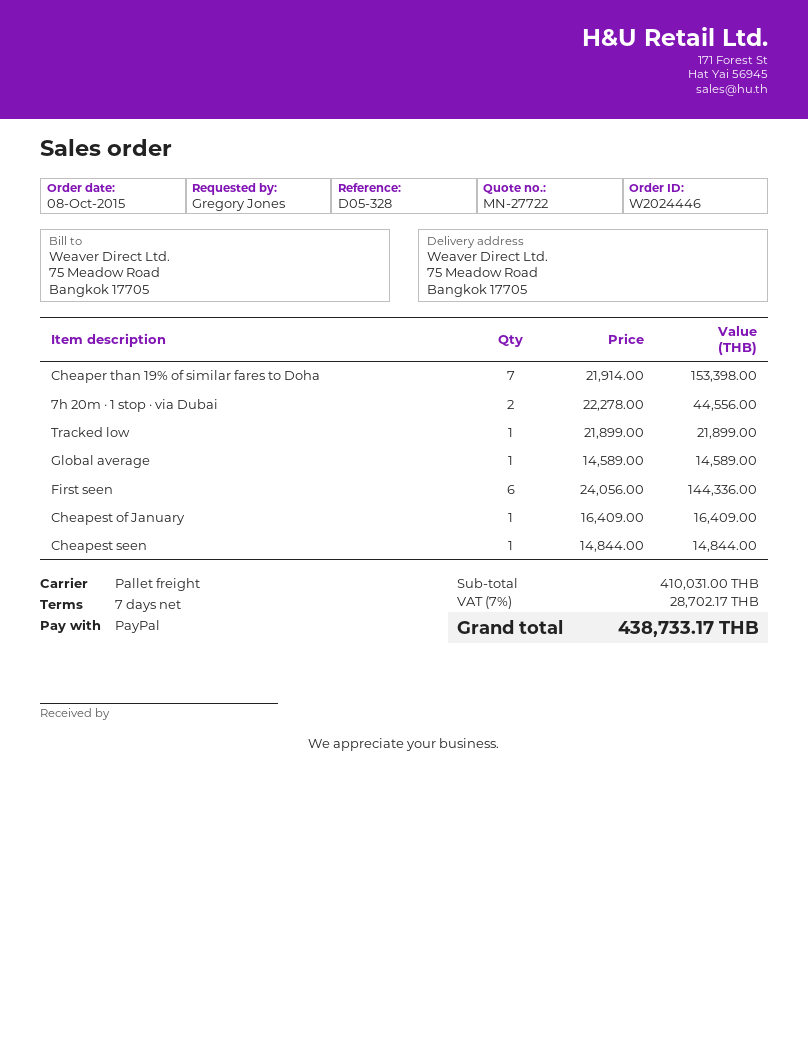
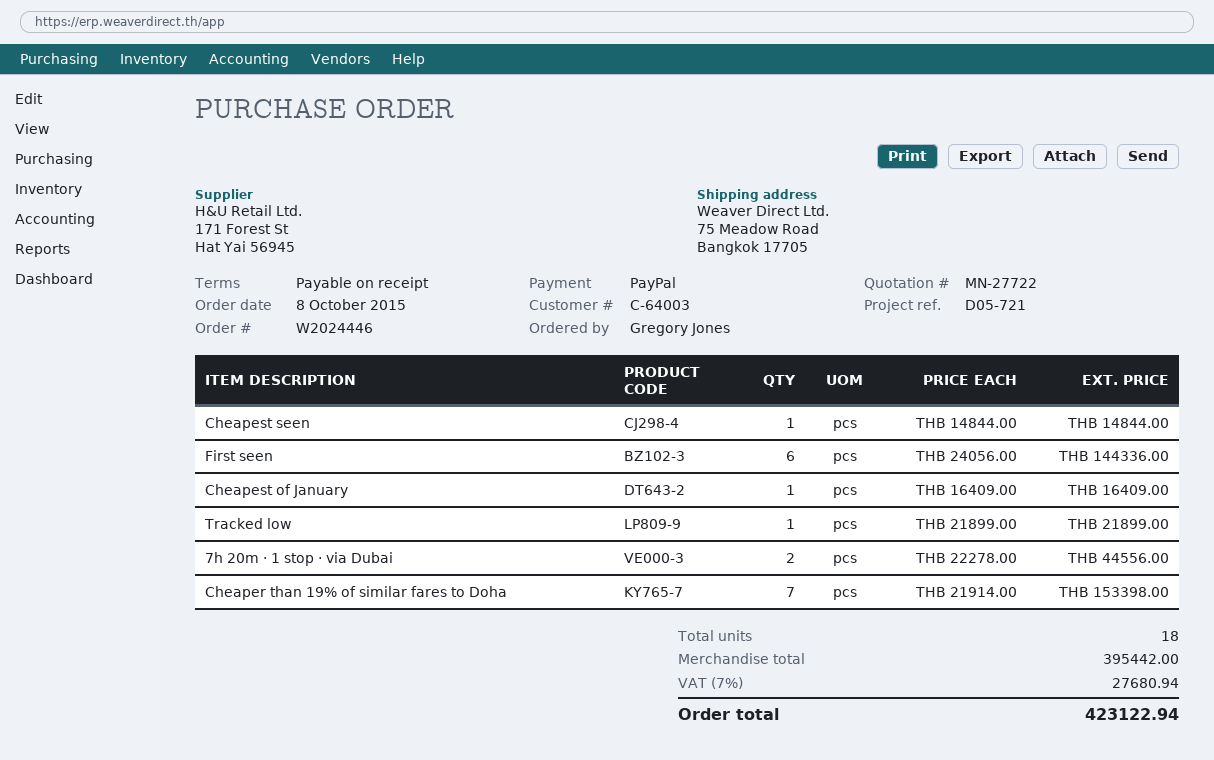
payment terms: 7 days -> on receipt
reference: D05-328 -> D05-721
Global average: 1 x 14589.00 = 14589.00 -> none
subtotal: 410031.00 -> 395442.00
tax: 7% = 28702.17 -> 7% = 27680.94
total: 438733.17 -> 423122.94

